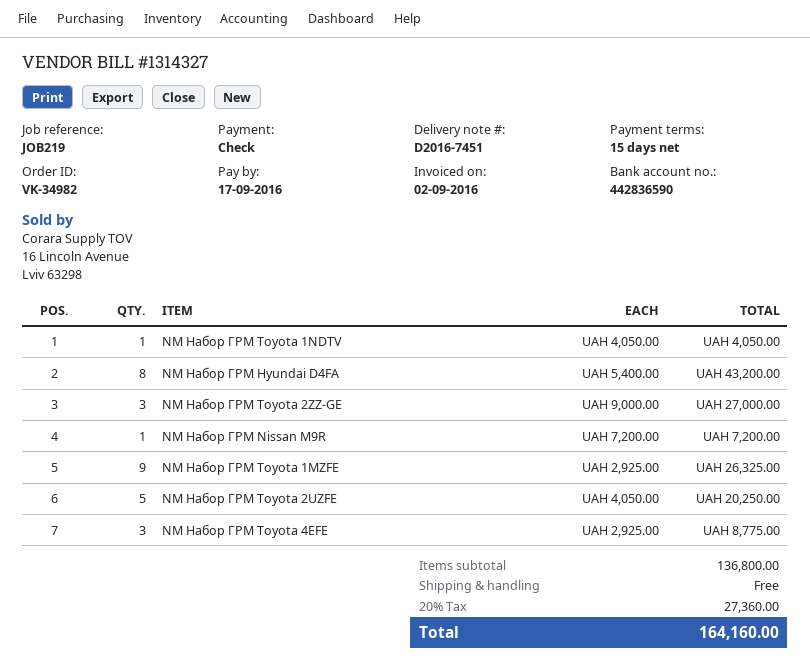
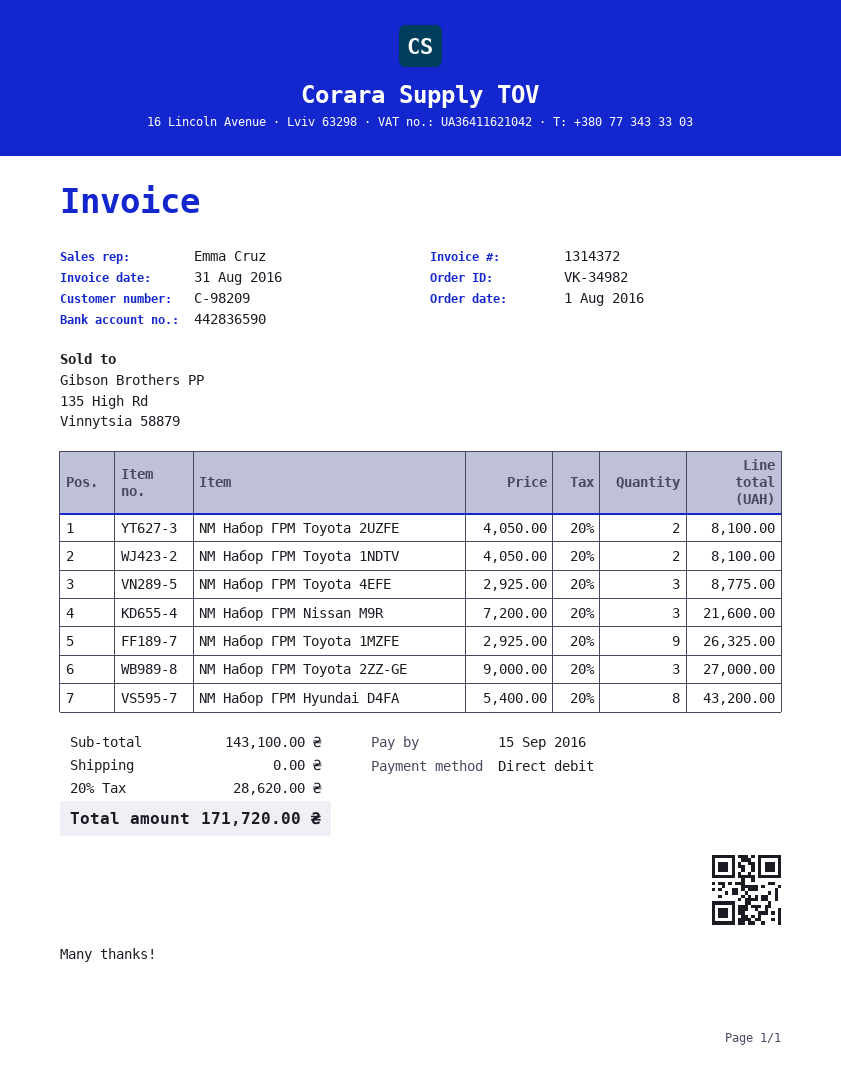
invoice number: 1314327 -> 1314372
invoice date: 2016-09-02 -> 2016-08-31
due date: 2016-09-17 -> 2016-09-15
payment method: cheque -> direct debit
NM Набор ГРМ Toyota 1NDTV: 1 x 4050.00 = 4050.00 -> 2 x 4050.00 = 8100.00
NM Набор ГРМ Nissan M9R: 1 x 7200.00 = 7200.00 -> 3 x 7200.00 = 21600.00
NM Набор ГРМ Toyota 2UZFE: 5 x 4050.00 = 20250.00 -> 2 x 4050.00 = 8100.00
subtotal: 136800.00 -> 143100.00
tax: 20% = 27360.00 -> 20% = 28620.00
total: 164160.00 -> 171720.00

